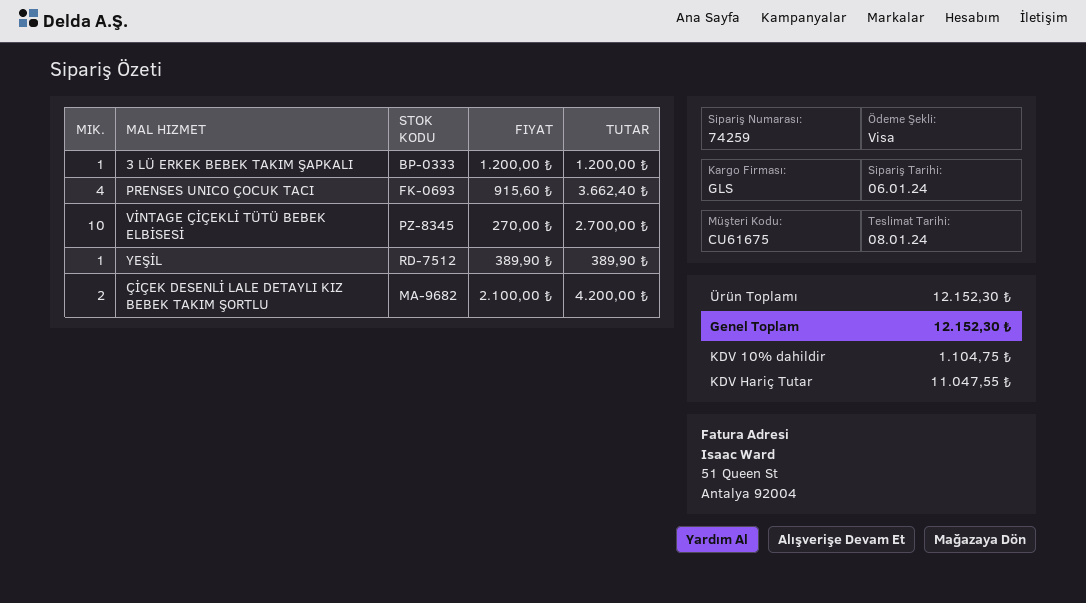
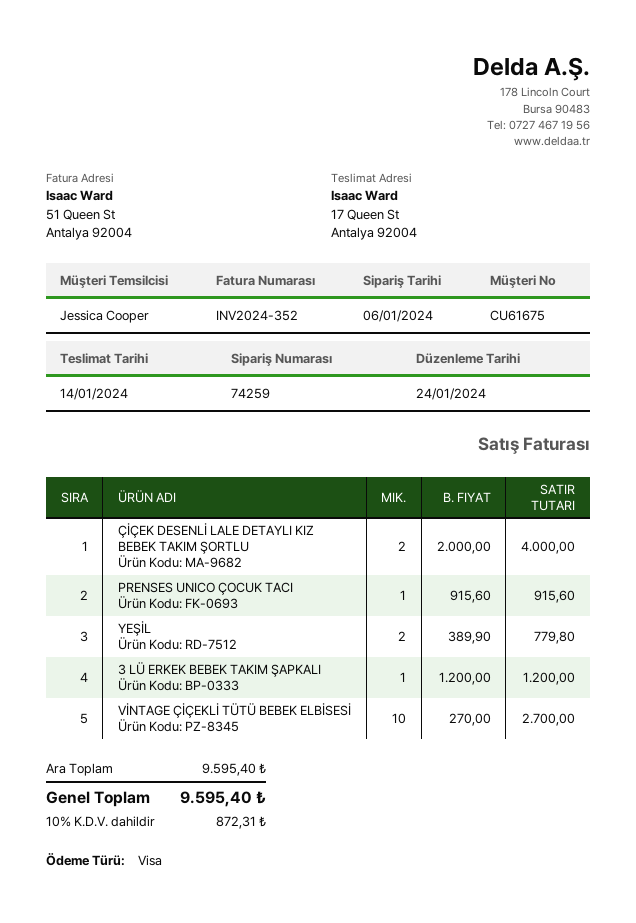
delivery date: 2024-01-08 -> 2024-01-14
PRENSES UNICO ÇOCUK TACI: 4 x 915.60 = 3662.40 -> 1 x 915.60 = 915.60
YEŞİL: 1 x 389.90 = 389.90 -> 2 x 389.90 = 779.80
ÇİÇEK DESENLİ LALE DETAYLI KIZ BEBEK TAKIM ŞORTLU: 2 x 2100.00 = 4200.00 -> 2 x 2000.00 = 4000.00
subtotal: 12152.30 -> 9595.40
tax: 10% = 1104.75 -> 10% = 872.31
total: 12152.30 -> 9595.40

